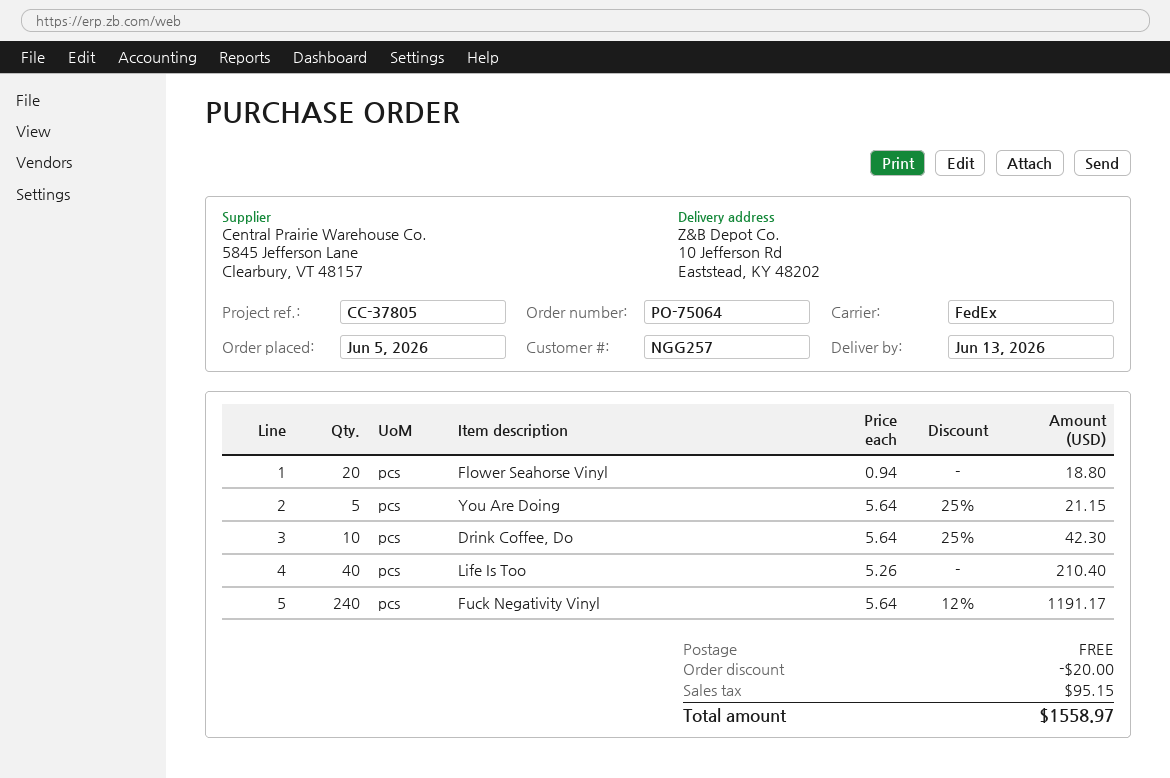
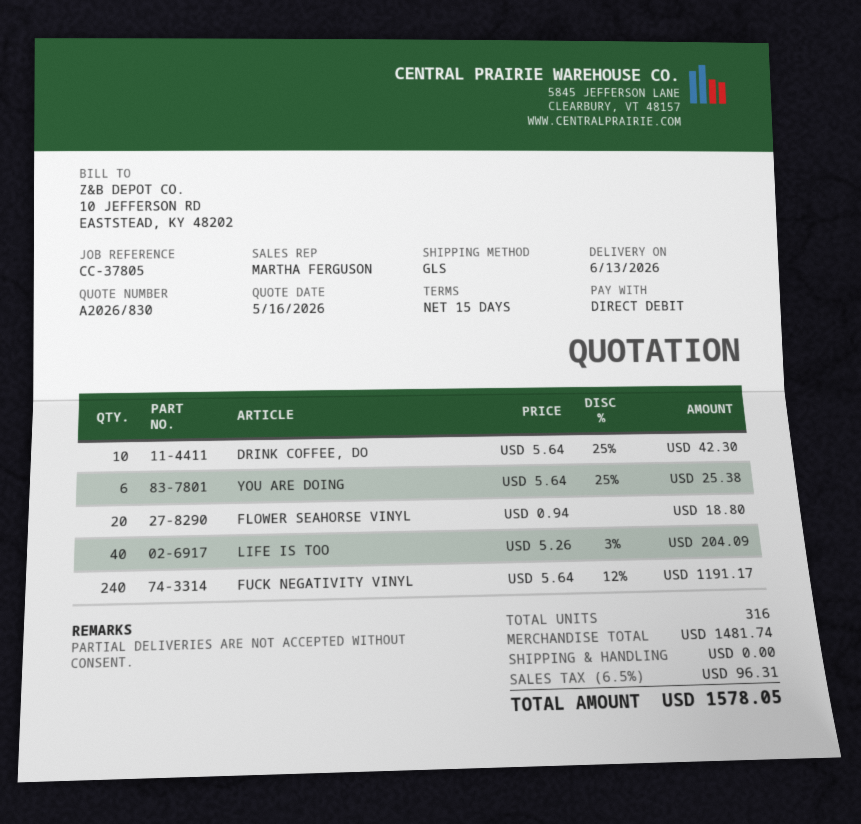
shipping method: FedEx -> GLS
You Are Doing: 5 x 5.64 - 25% = 21.15 -> 6 x 5.64 - 25% = 25.38
Life Is Too: 40 x 5.26 = 210.40 -> 40 x 5.26 - 3% = 204.09
discount: 20.00 -> none
tax: 95.15 -> 96.31
total: 1558.97 -> 1578.05

